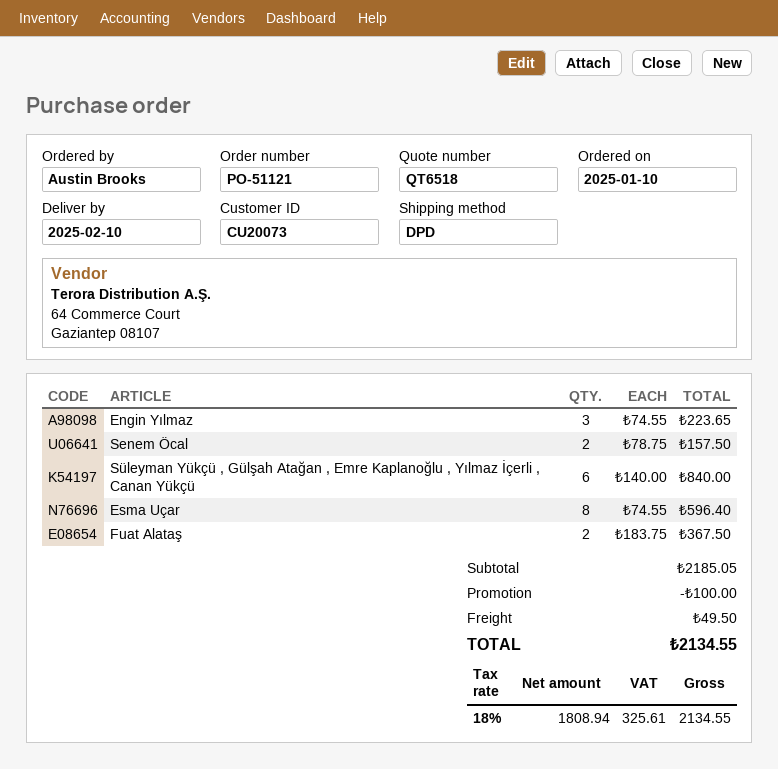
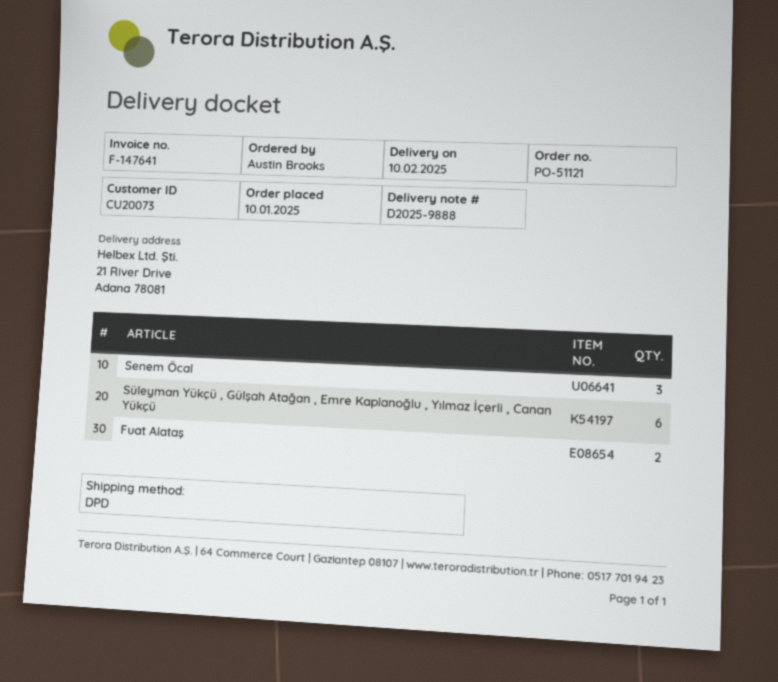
Engin Yılmaz: 3 -> none
Senem Öcal: 2 -> 3
Esma Uçar: 8 -> none

